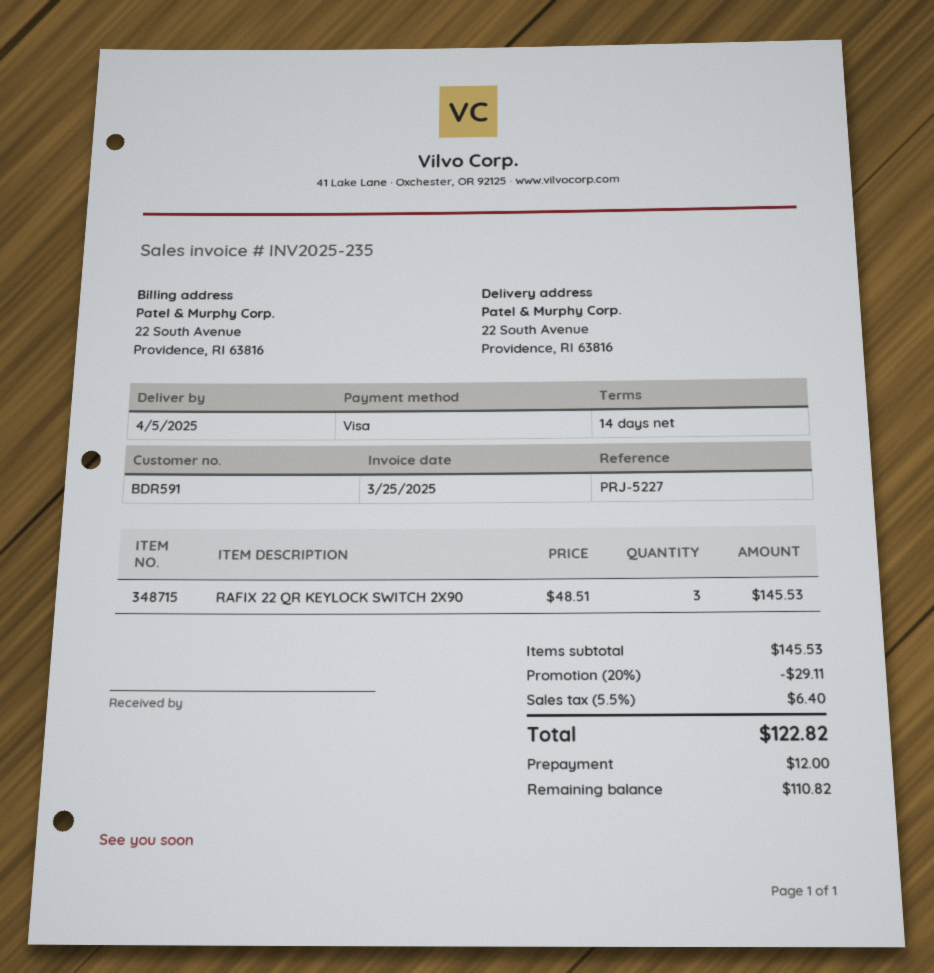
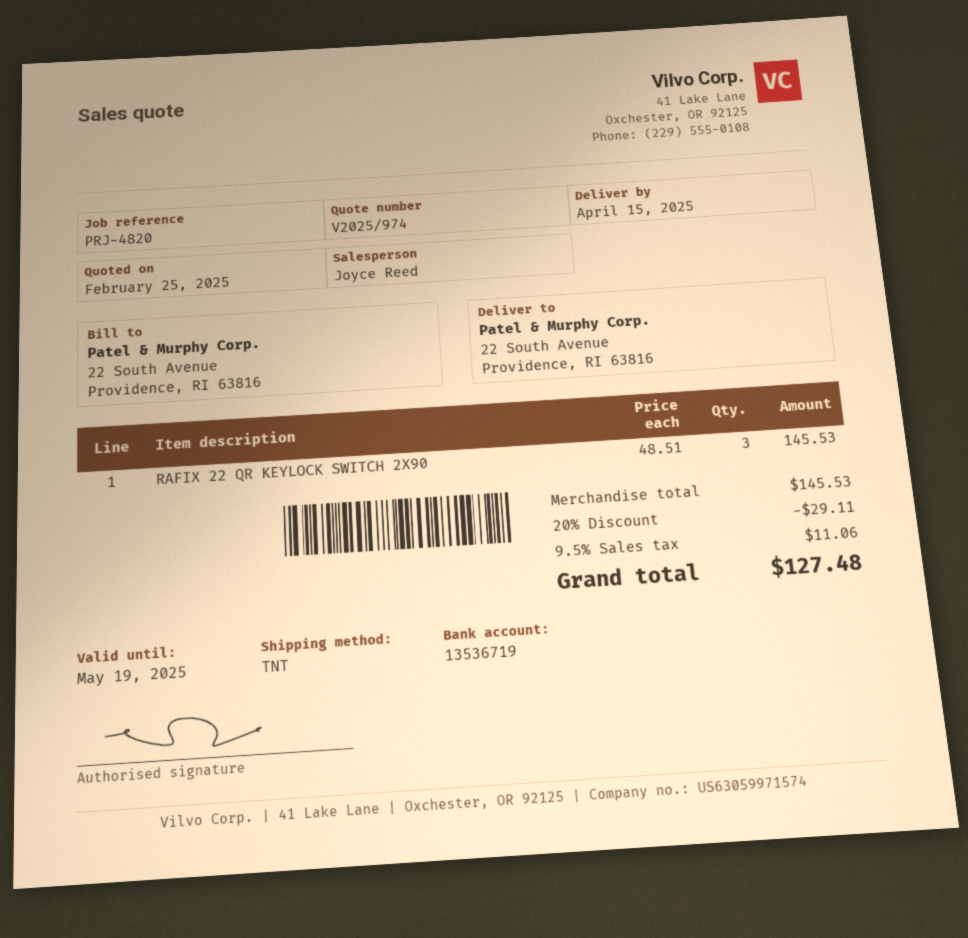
delivery date: 2025-04-05 -> 2025-04-15
reference: PRJ-5227 -> PRJ-4820
tax: 5.5% = 6.40 -> 9.5% = 11.06
total: 122.82 -> 127.48

